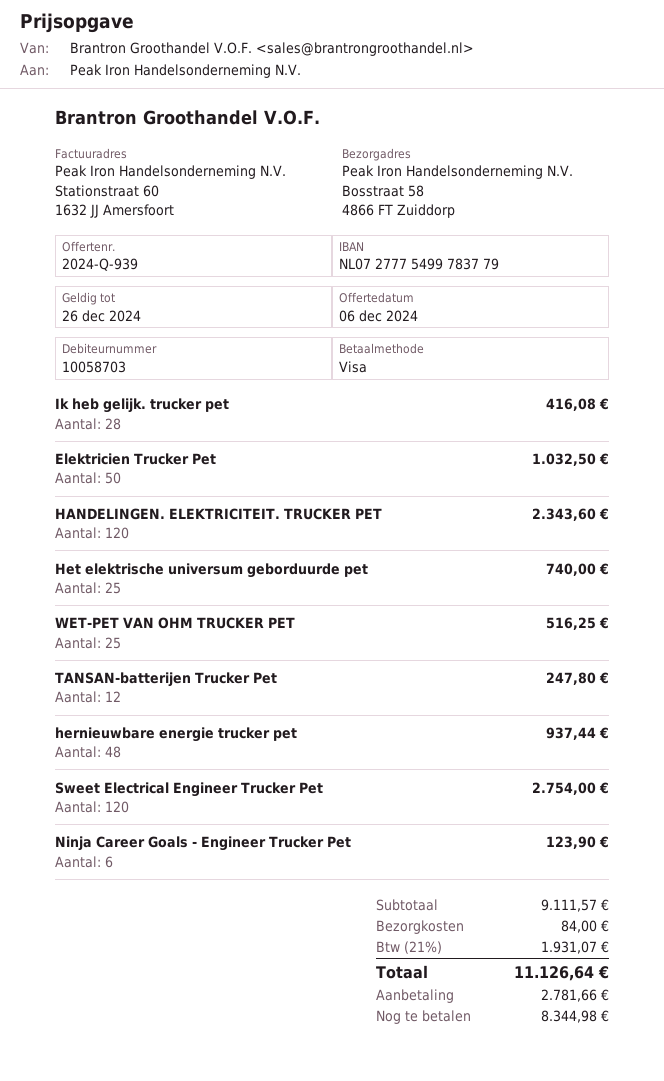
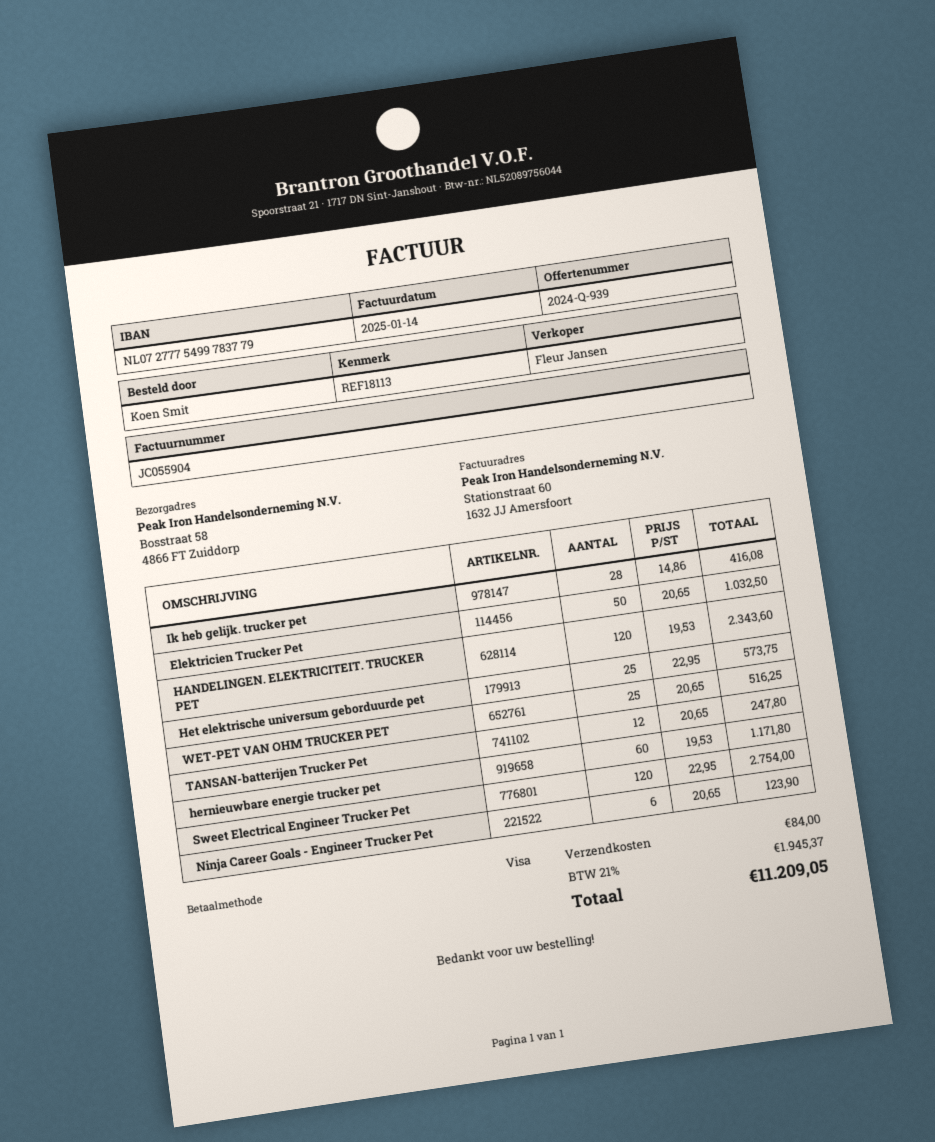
Het elektrische universum geborduurde pet: 25 for 740.00 -> 25 for 573.75
hernieuwbare energie trucker pet: 48 for 937.44 -> 60 for 1171.80
tax: 21% = 1931.07 -> 21% = 1945.37
total: 11126.64 -> 11209.05

